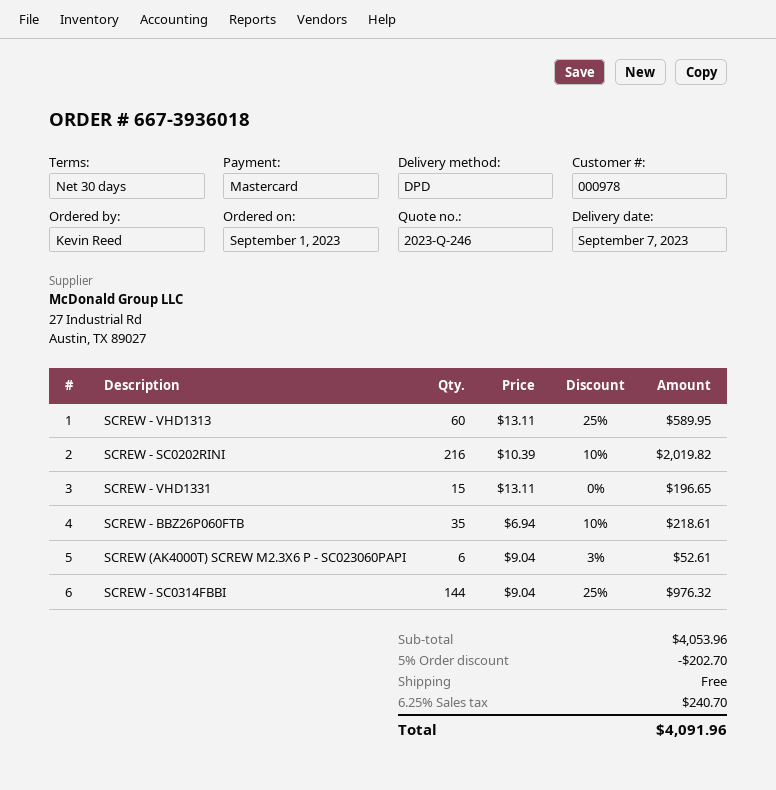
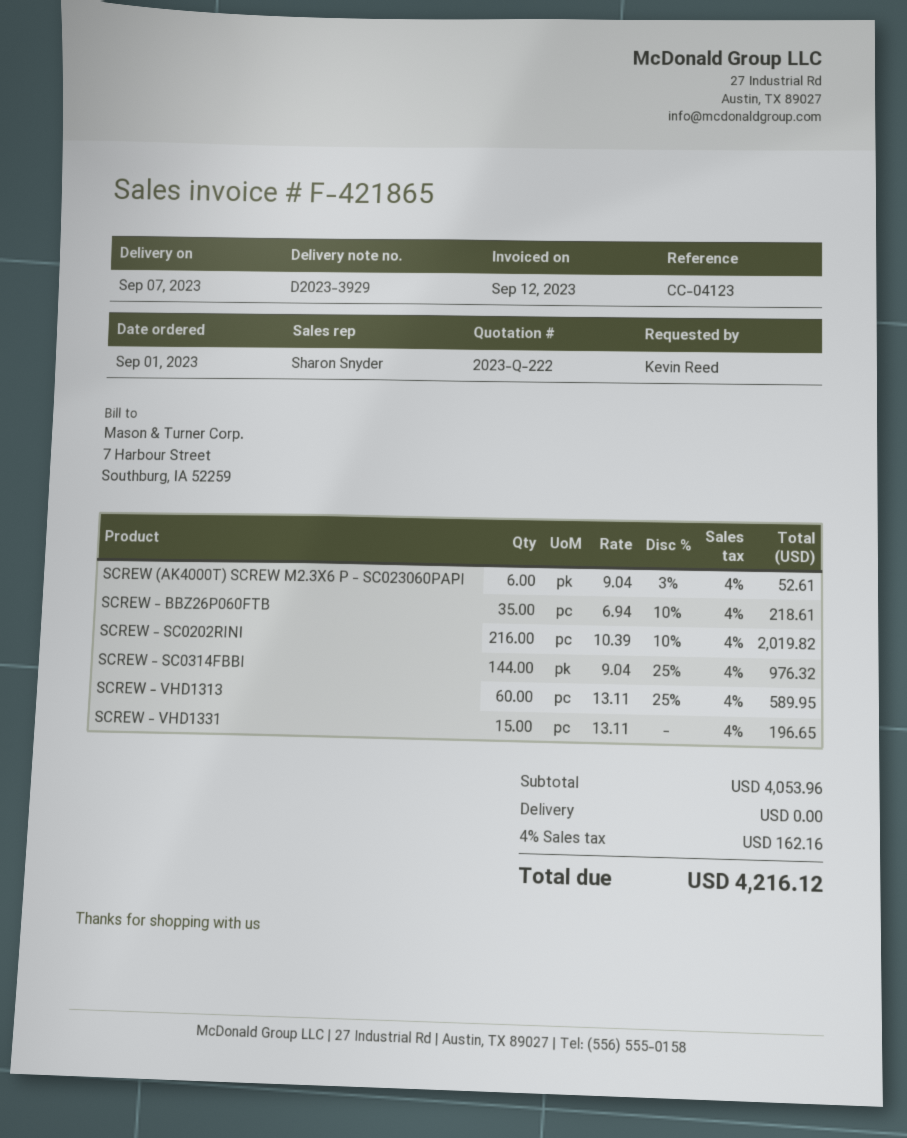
quote number: 2023-Q-246 -> 2023-Q-222
discount: 5% = 202.70 -> none
tax: 6.25% = 240.70 -> 4% = 162.16
total: 4091.96 -> 4216.12

